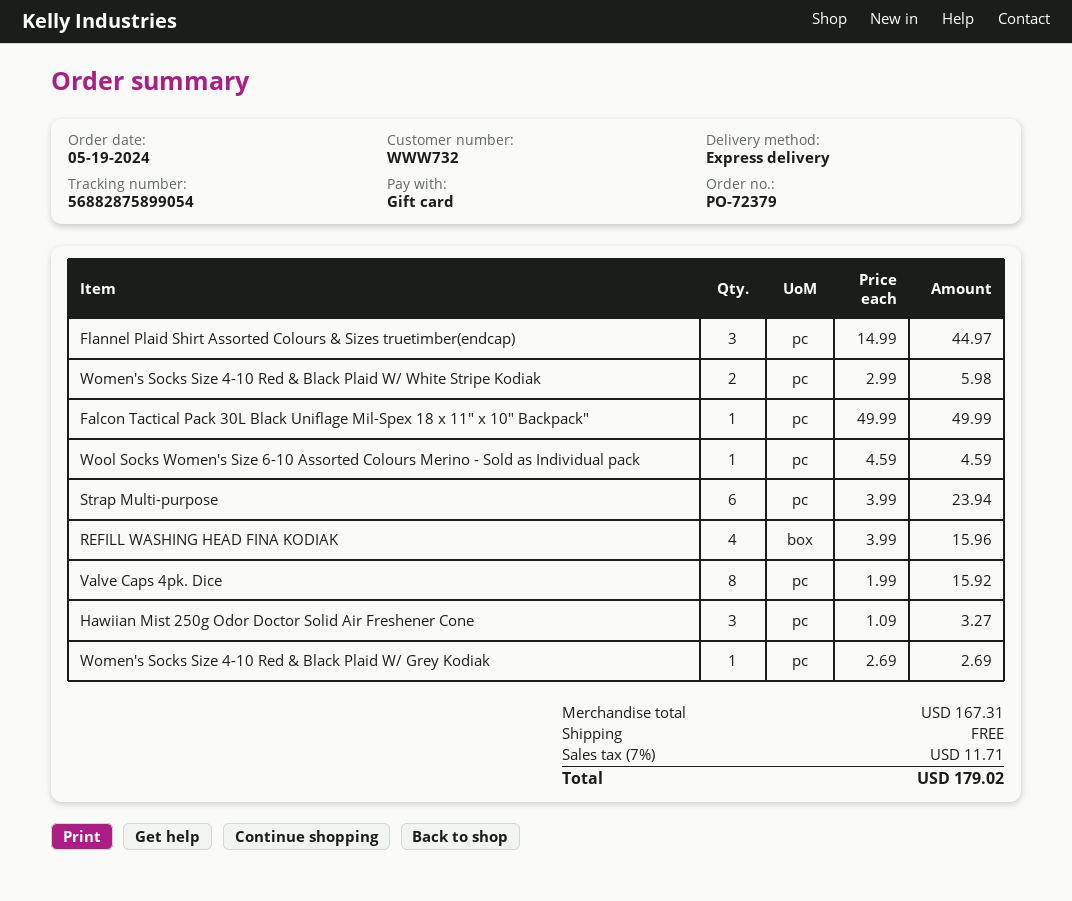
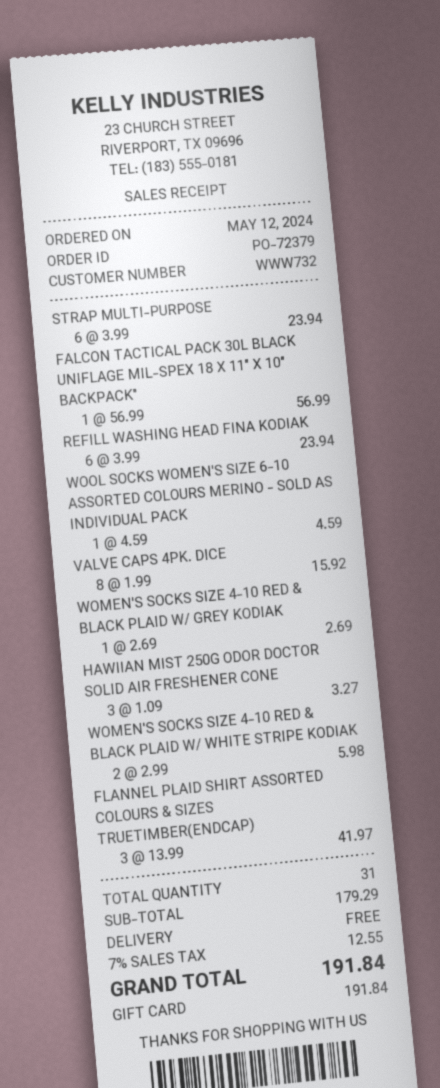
order date: 2024-05-19 -> 2024-05-12
Flannel Plaid Shirt Assorted Colours & Sizes truetimber(endcap): 3 x 14.99 = 44.97 -> 3 x 13.99 = 41.97
Falcon Tactical Pack 30L Black Uniflage Mil-Spex 18 x 11" x 10" Backpack": 1 x 49.99 = 49.99 -> 1 x 56.99 = 56.99
REFILL WASHING HEAD FINA KODIAK: 4 x 3.99 = 15.96 -> 6 x 3.99 = 23.94
subtotal: 167.31 -> 179.29
tax: 7% = 11.71 -> 7% = 12.55
total: 179.02 -> 191.84

